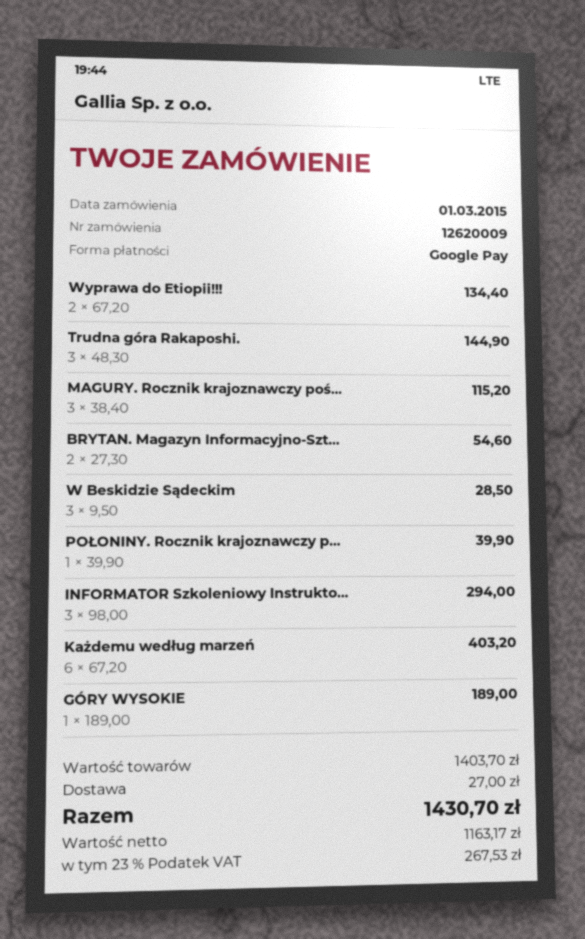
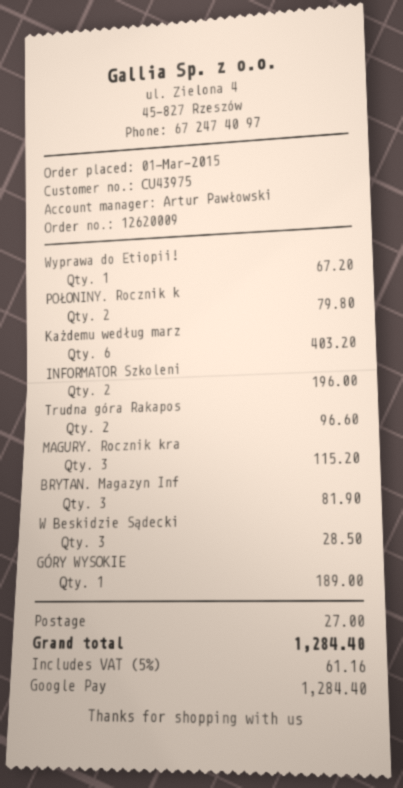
Wyprawa do Etiopii!!!: 2 for 134.40 -> 1 for 67.20
Trudna góra Rakaposhi.: 3 for 144.90 -> 2 for 96.60
BRYTAN. Magazyn Informacyjno-Szt...: 2 for 54.60 -> 3 for 81.90
POŁONINY. Rocznik krajoznawczy p...: 1 for 39.90 -> 2 for 79.80
INFORMATOR Szkoleniowy Instrukto...: 3 for 294.00 -> 2 for 196.00
tax: 23% = 267.53 -> 5% = 61.16
total: 1430.70 -> 1284.40

